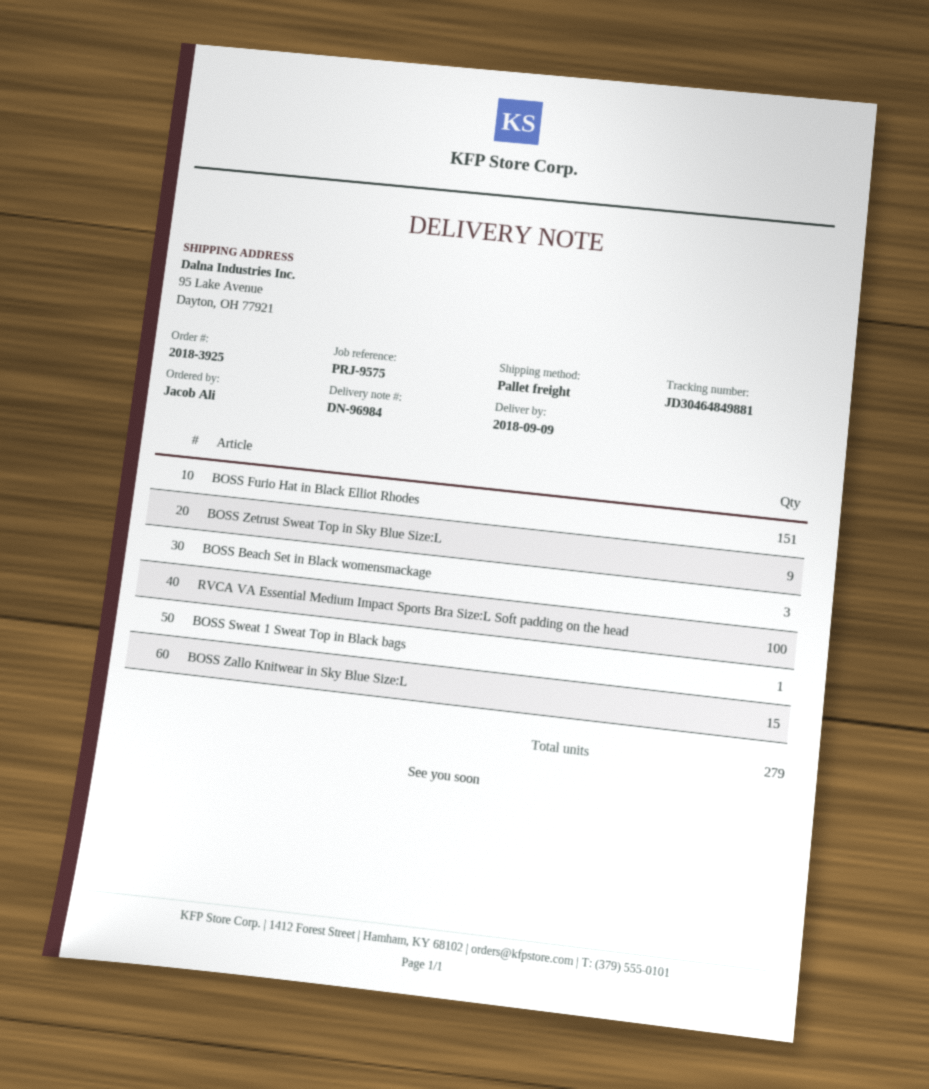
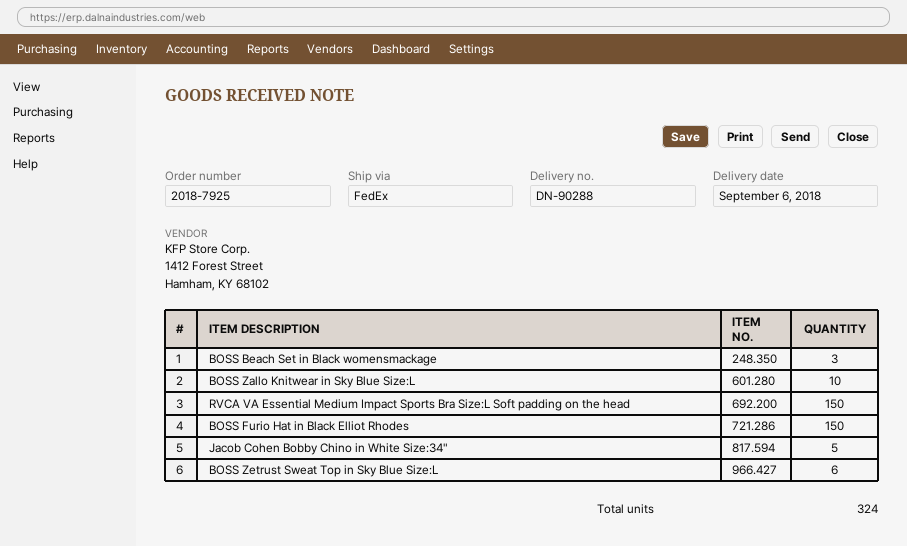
order number: 2018-3925 -> 2018-7925
delivery note number: DN-96984 -> DN-90288
delivery date: 2018-09-09 -> 2018-09-06
shipping method: pallet freight -> FedEx
BOSS Furio Hat in Black Elliot Rhodes: 151 -> 150
BOSS Zetrust Sweat Top in Sky Blue Size:L: 9 -> 6
RVCA VA Essential Medium Impact Sports Bra Size:L Soft padding on the head: 100 -> 150
BOSS Sweat 1 Sweat Top in Black bags: 1 -> none
BOSS Zallo Knitwear in Sky Blue Size:L: 15 -> 10
Jacob Cohen Bobby Chino in White Size:34": none -> 5
total quantity: 279 -> 324

